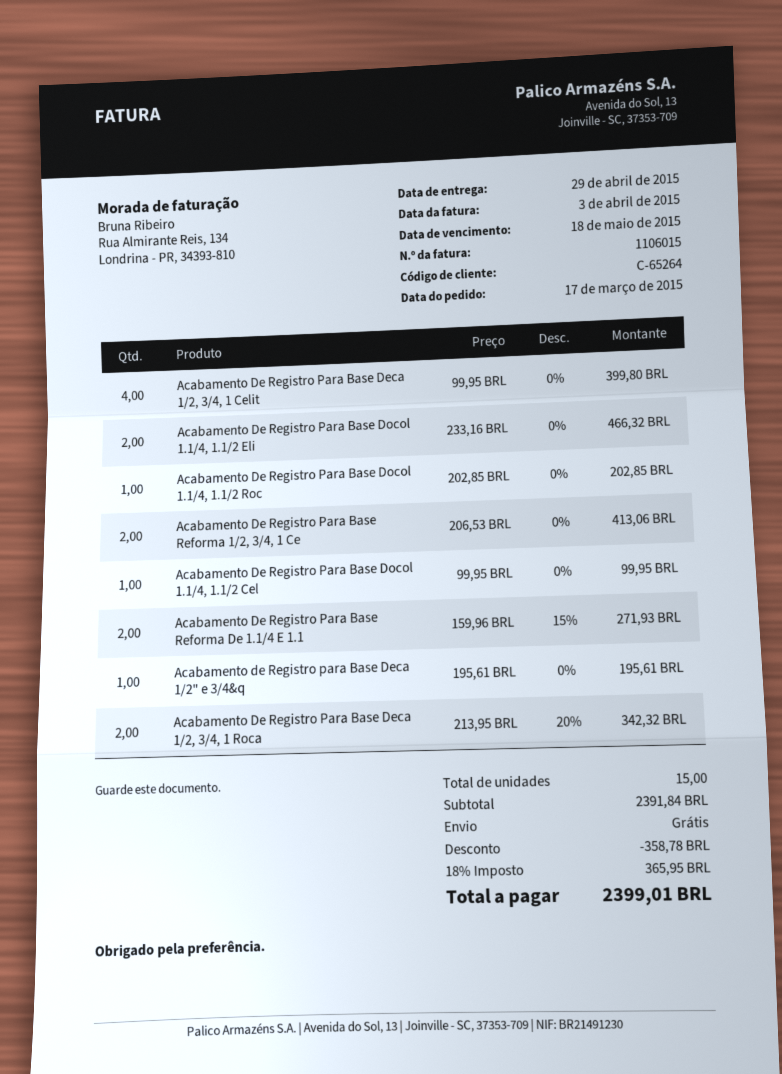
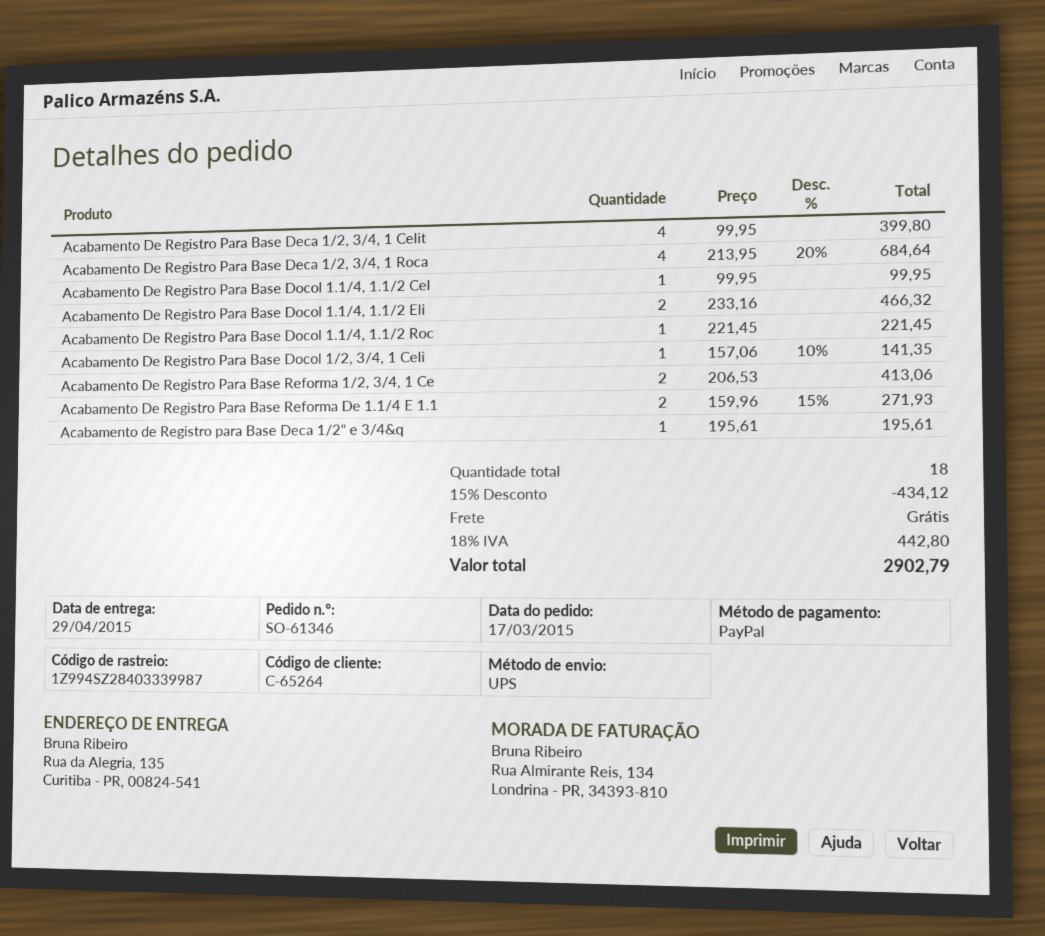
Acabamento De Registro Para Base Docol 1.1/4, 1.1/2 Roc: 1 x 202.85 = 202.85 -> 1 x 221.45 = 221.45
Acabamento De Registro Para Base Deca 1/2, 3/4, 1 Roca: 2 x 213.95 - 20% = 342.32 -> 4 x 213.95 - 20% = 684.64
Acabamento De Registro Para Base Docol 1/2, 3/4, 1 Celi: none -> 1 x 157.06 - 10% = 141.35
total quantity: 15 -> 18
discount: 358.78 -> 434.12
tax: 18% = 365.95 -> 18% = 442.80
total: 2399.01 -> 2902.79

